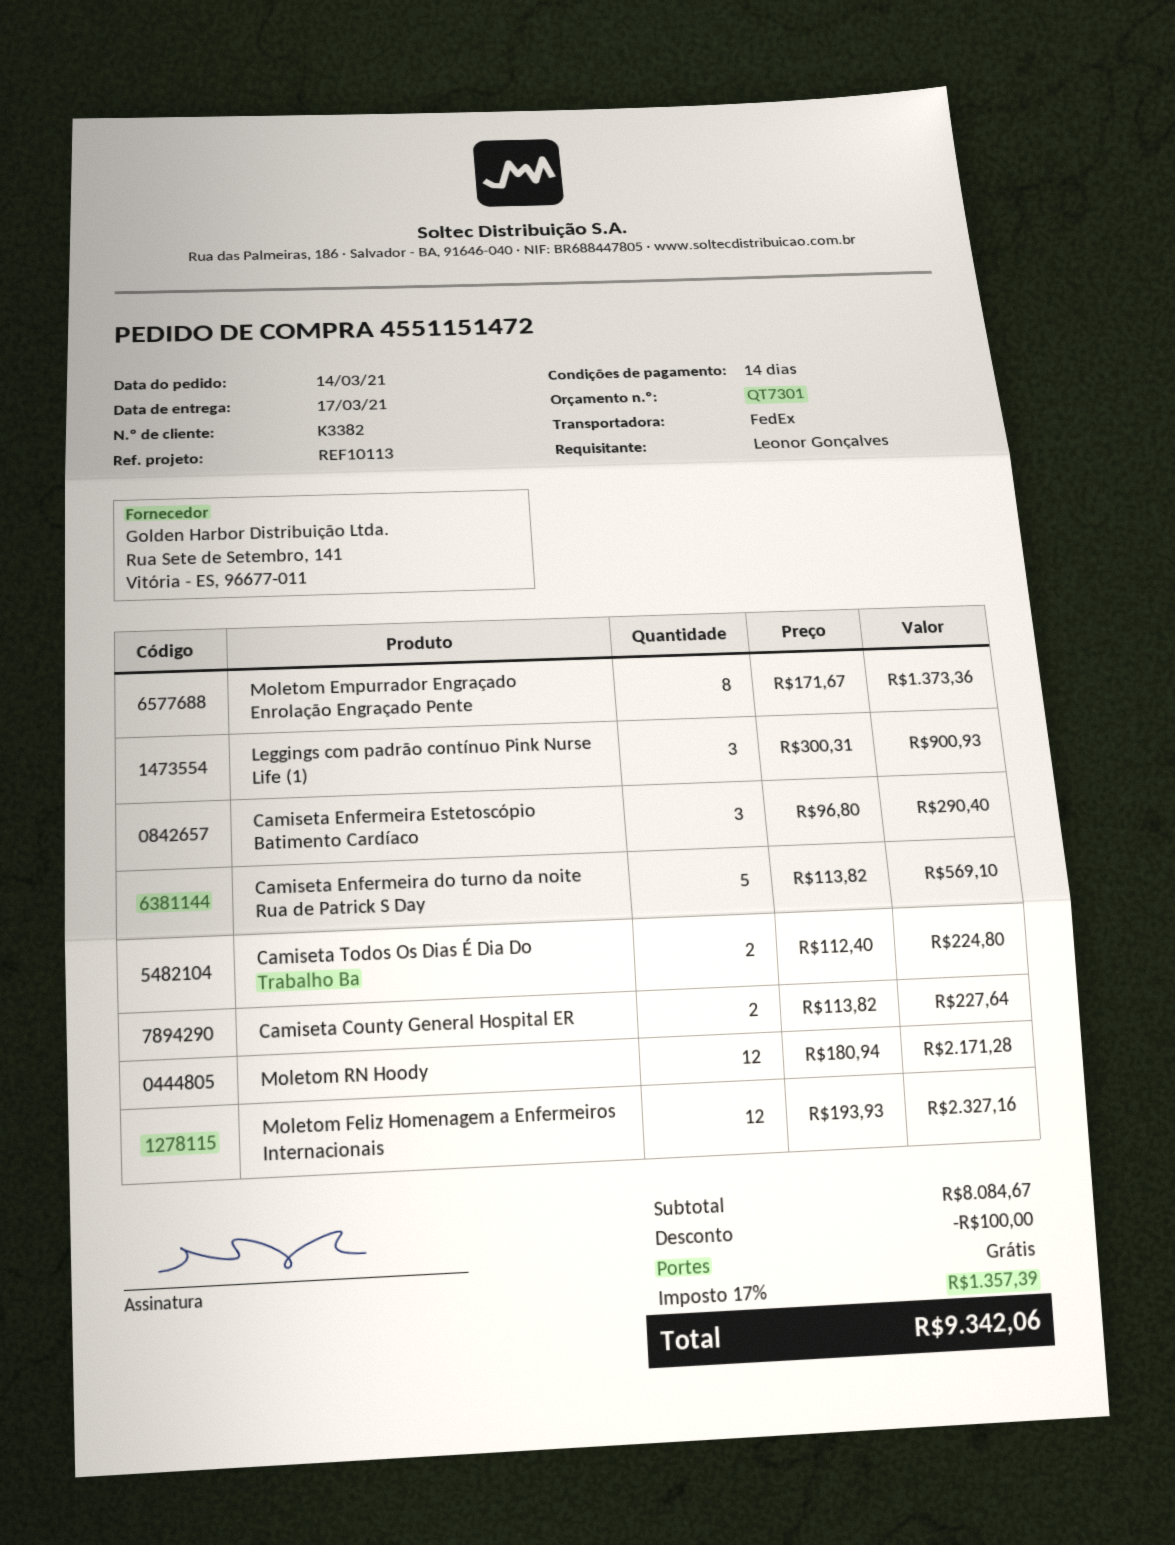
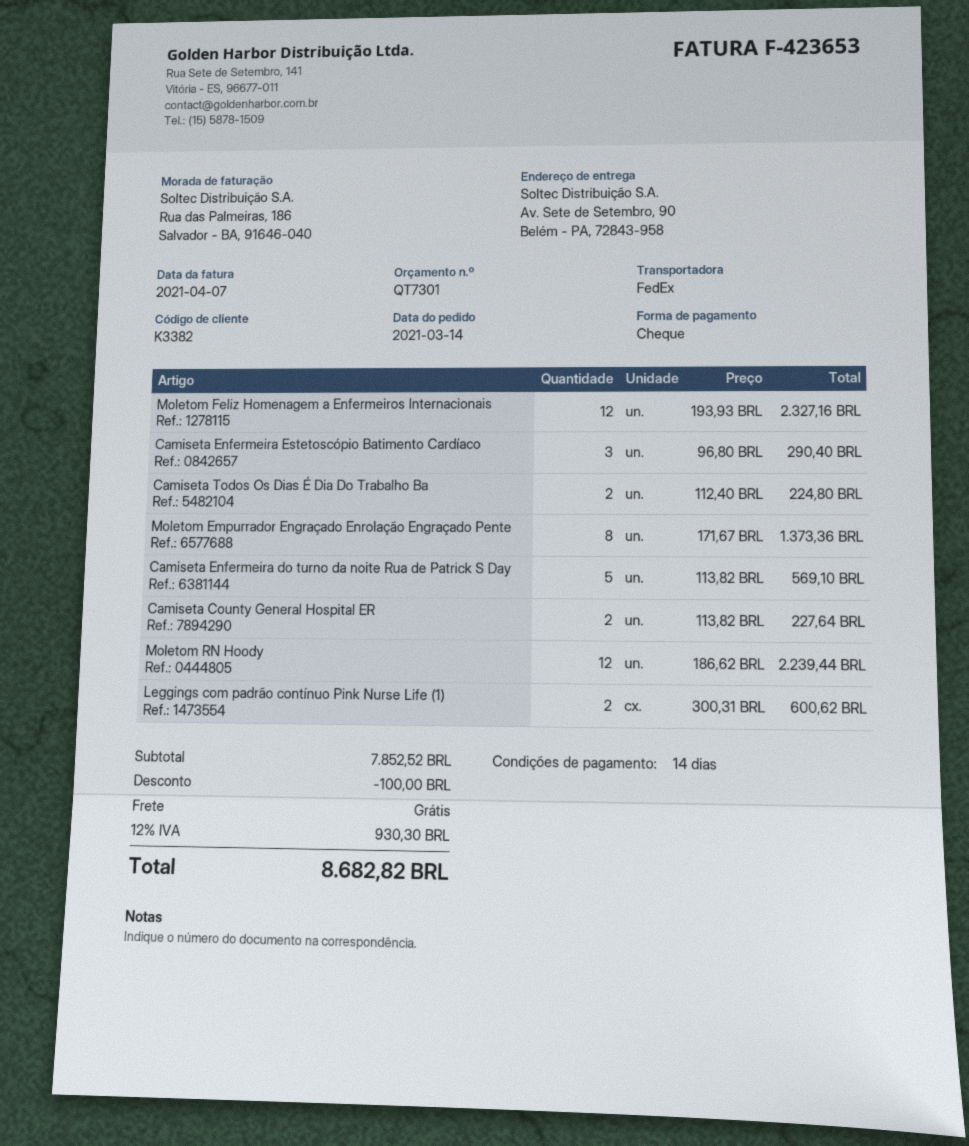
Leggings com padrão contínuo Pink Nurse Life (1): 3 x 300.31 = 900.93 -> 2 x 300.31 = 600.62
Moletom RN Hoody: 12 x 180.94 = 2171.28 -> 12 x 186.62 = 2239.44
subtotal: 8084.67 -> 7852.52
tax: 17% = 1357.39 -> 12% = 930.30
total: 9342.06 -> 8682.82

